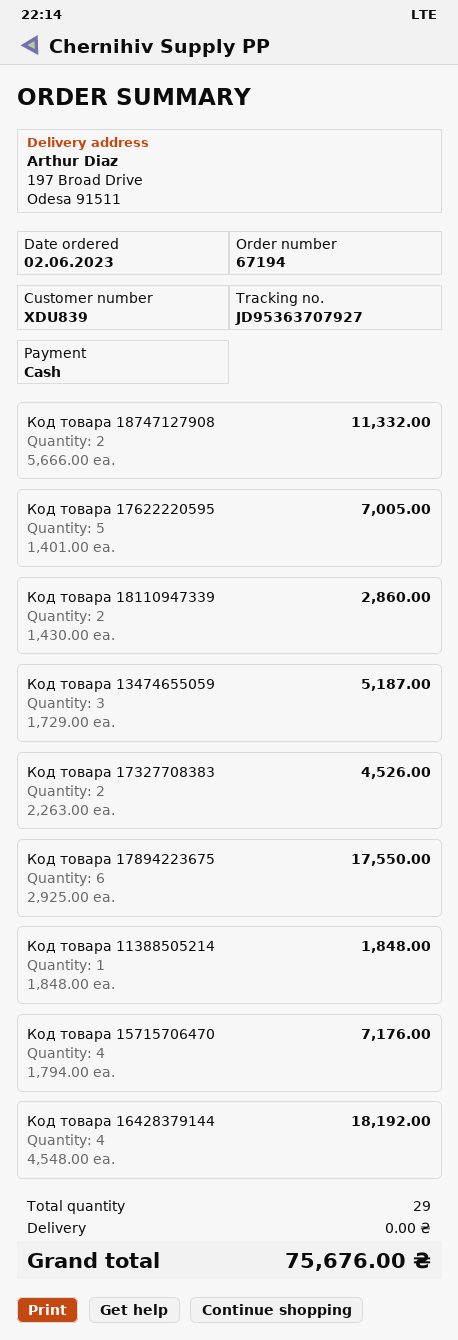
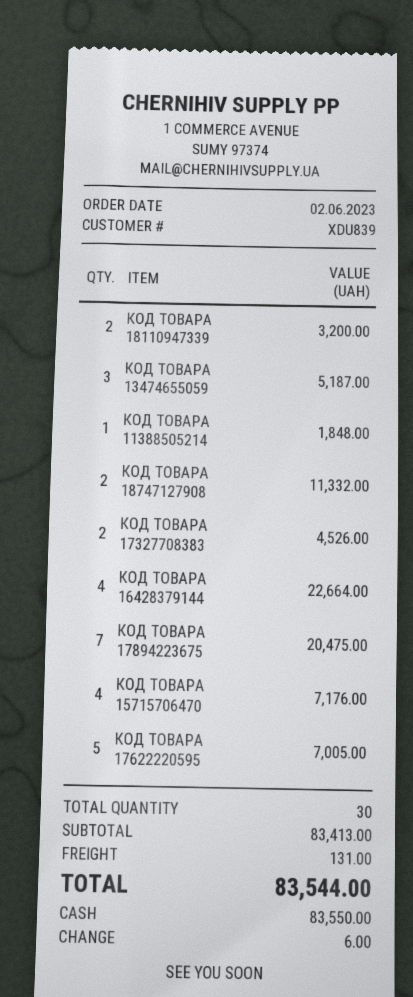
Код товара 18110947339: 2 for 2860.00 -> 2 for 3200.00
Код товара 17894223675: 6 for 17550.00 -> 7 for 20475.00
Код товара 16428379144: 4 for 18192.00 -> 4 for 22664.00
total quantity: 29 -> 30
shipping: 0.00 -> 131.00
total: 75676.00 -> 83544.00

